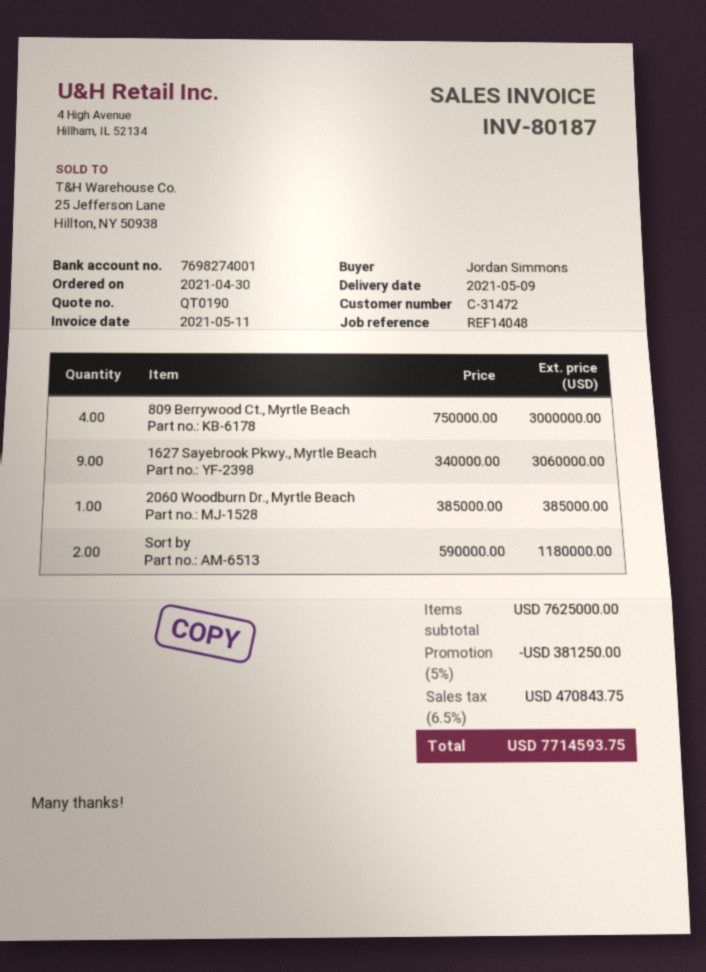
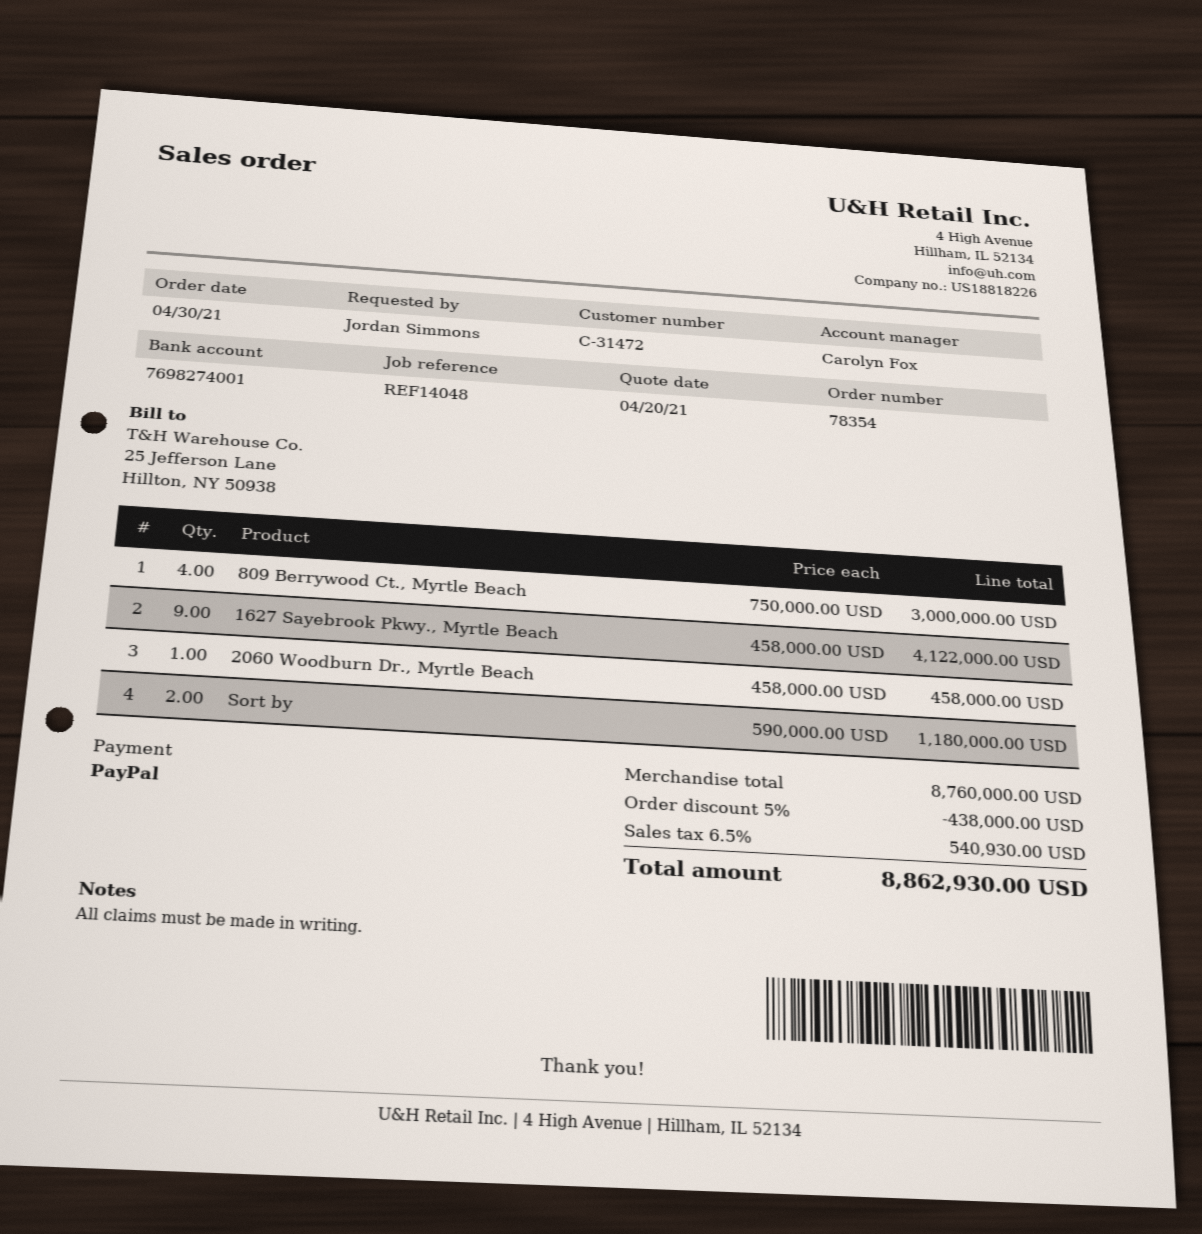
1627 Sayebrook Pkwy., Myrtle Beach: 9 x 340000.00 = 3060000.00 -> 9 x 458000.00 = 4122000.00
2060 Woodburn Dr., Myrtle Beach: 1 x 385000.00 = 385000.00 -> 1 x 458000.00 = 458000.00
subtotal: 7625000.00 -> 8760000.00
discount: 5% = 381250.00 -> 5% = 438000.00
tax: 6.5% = 470843.75 -> 6.5% = 540930.00
total: 7714593.75 -> 8862930.00

